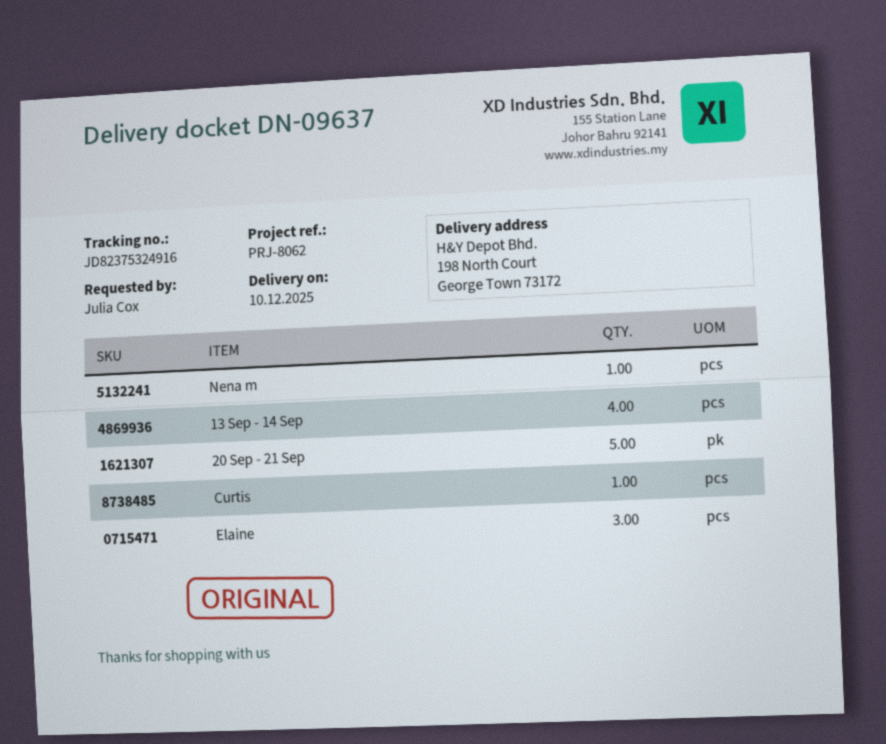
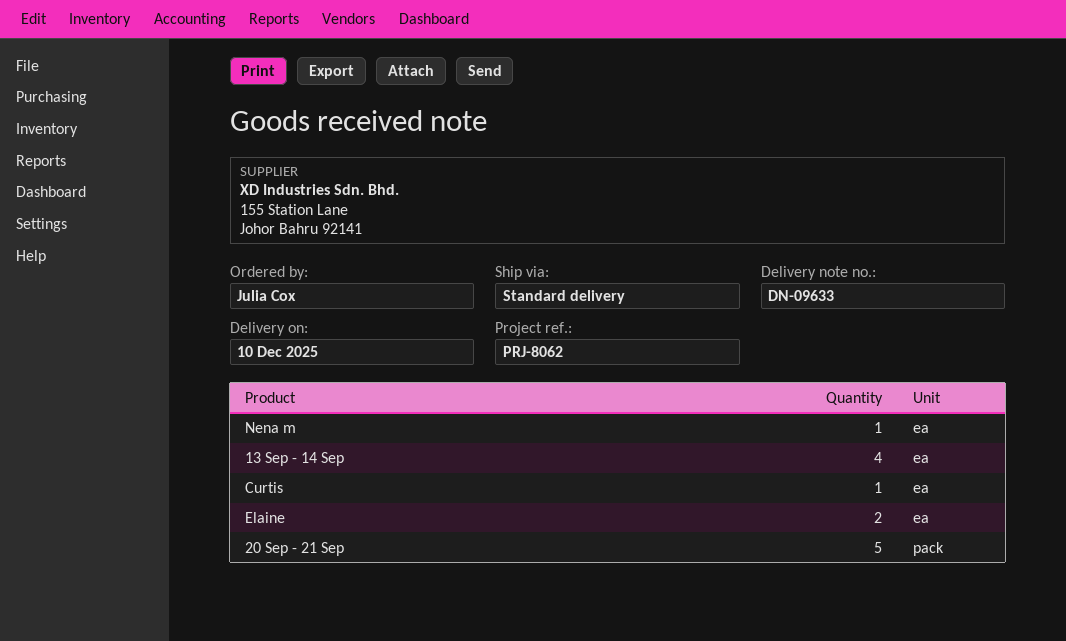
delivery note number: DN-09637 -> DN-09633
Elaine: 3 -> 2

